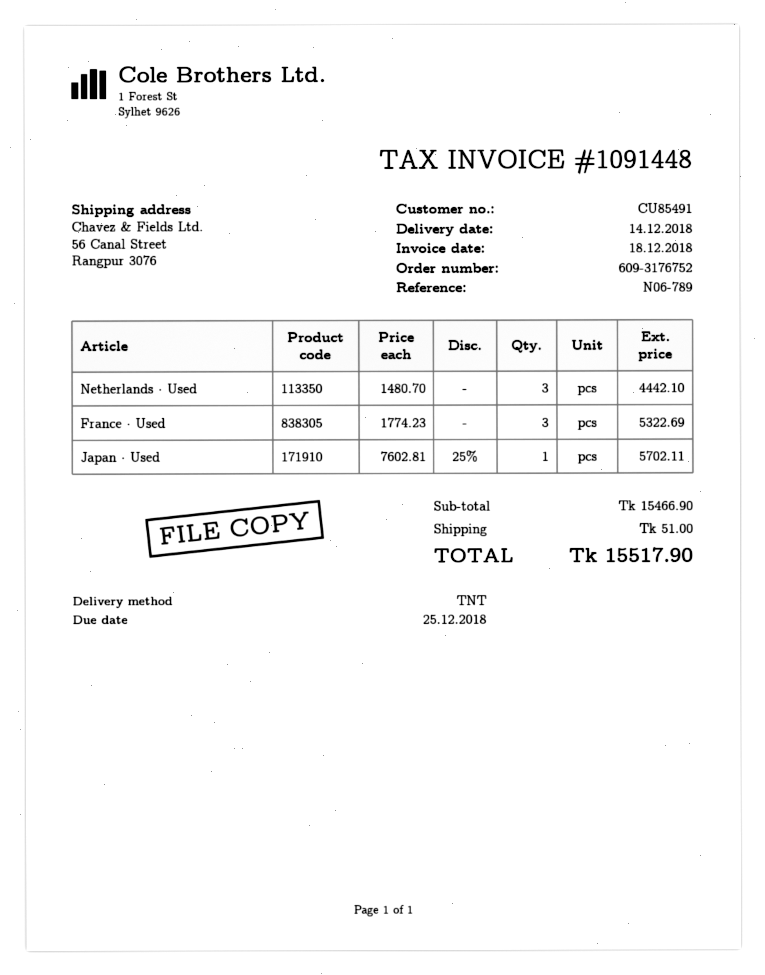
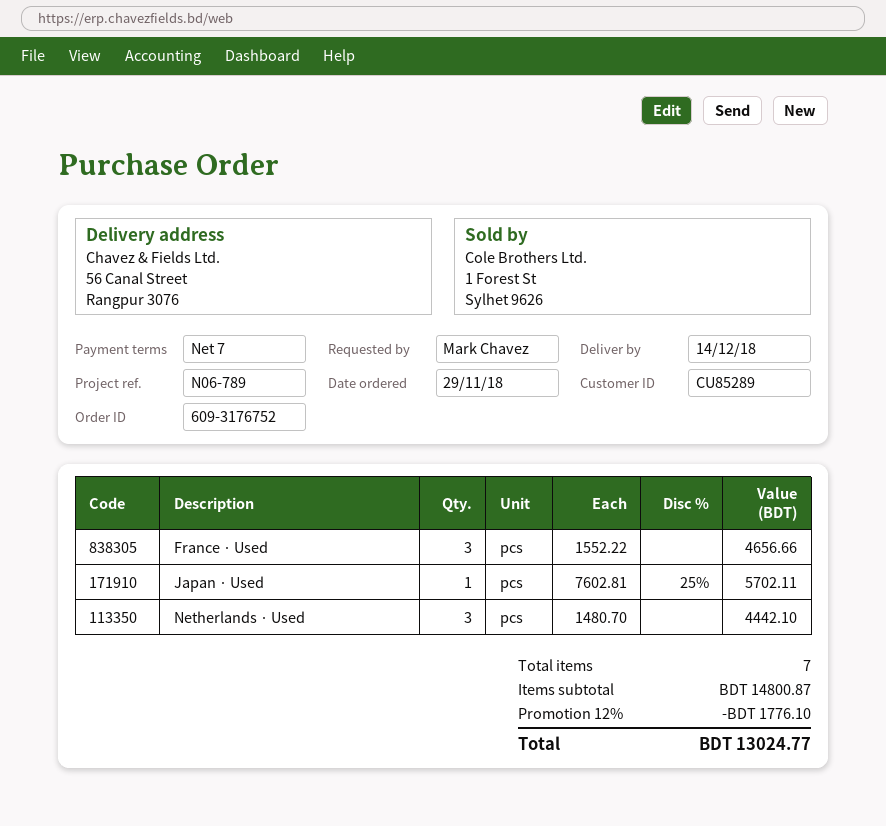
customer number: CU85491 -> CU85289
France · Used: 3 x 1774.23 = 5322.69 -> 3 x 1552.22 = 4656.66
subtotal: 15466.90 -> 14800.87
discount: none -> 12% = 1776.10
shipping: 51.00 -> none
total: 15517.90 -> 13024.77

